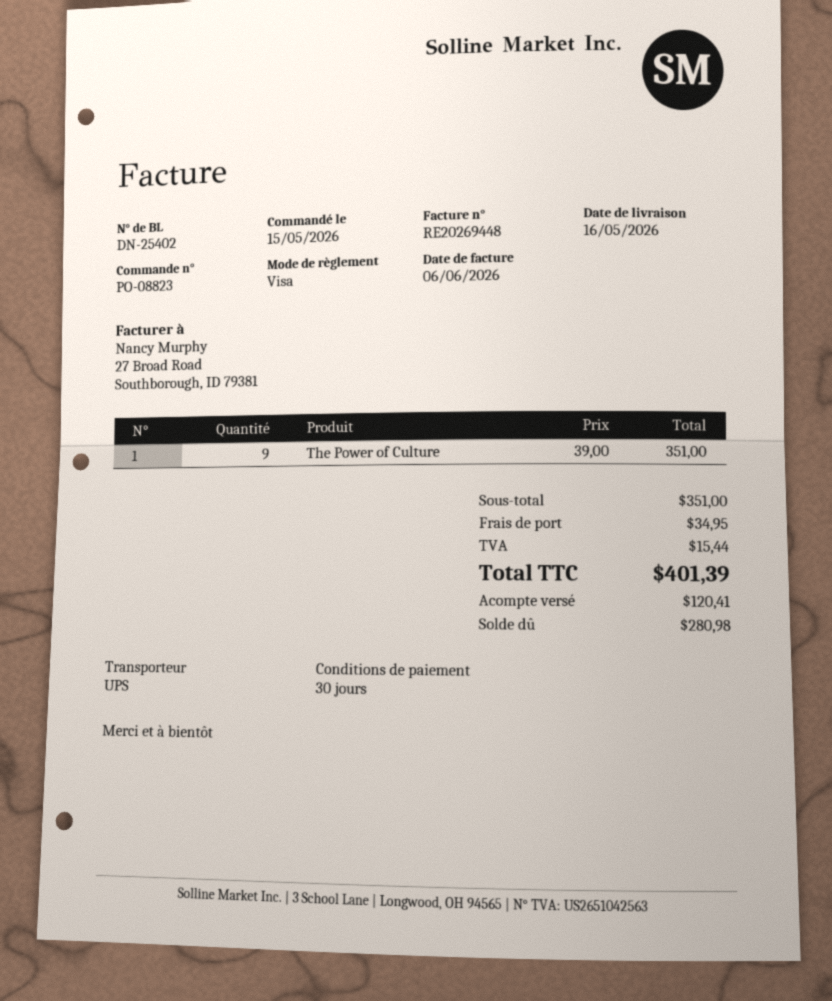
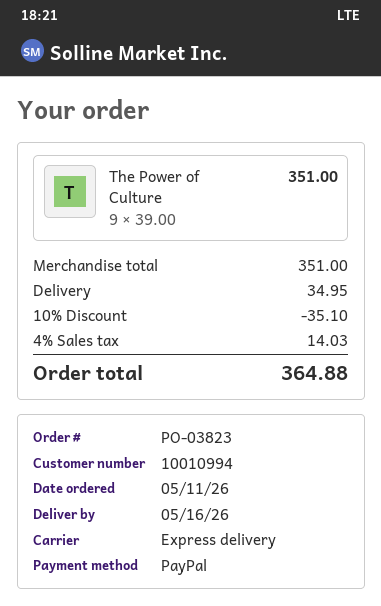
order number: PO-08823 -> PO-03823
order date: 2026-05-15 -> 2026-05-11
payment method: Visa -> PayPal
shipping method: UPS -> express
discount: none -> 10% = 35.10
tax: 15.44 -> 14.03
total: 401.39 -> 364.88

